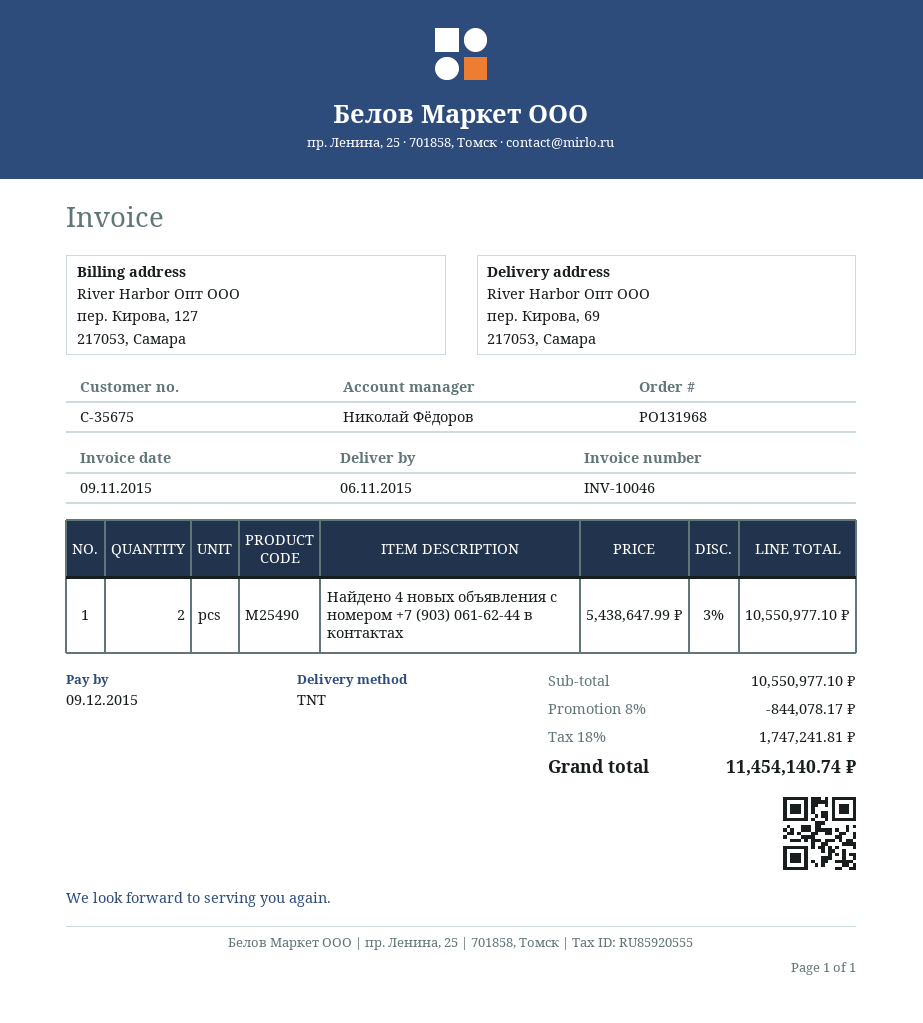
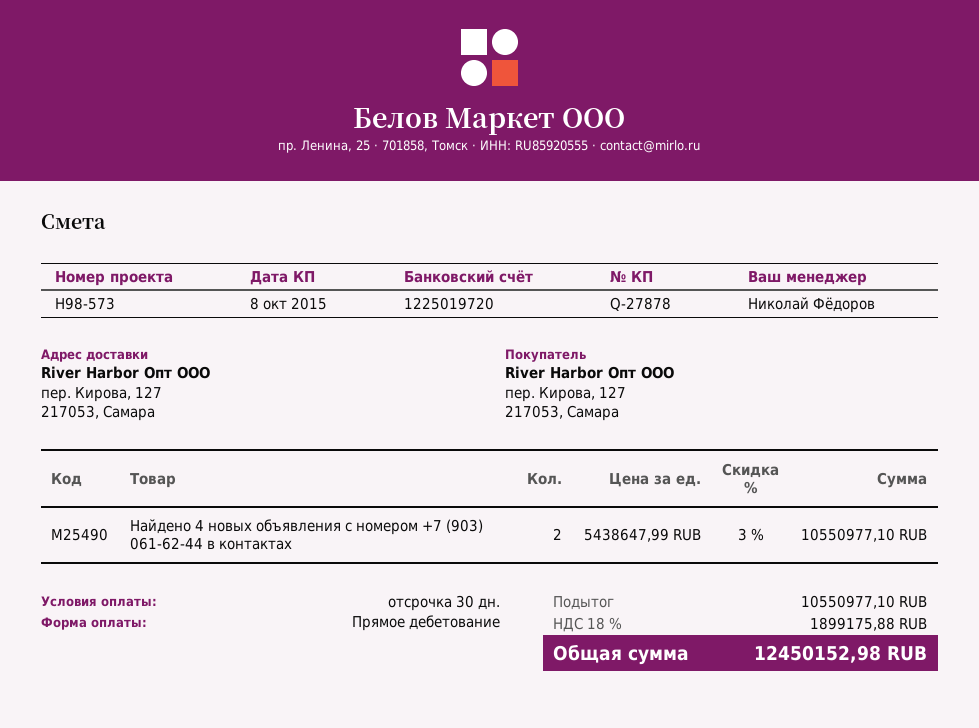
ship to: пер. Кирова, 69, 217053, Самара -> пер. Кирова, 127, 217053, Самара
discount: 8% = 844078.17 -> none
tax: 18% = 1747241.81 -> 18% = 1899175.88
total: 11454140.74 -> 12450152.98

